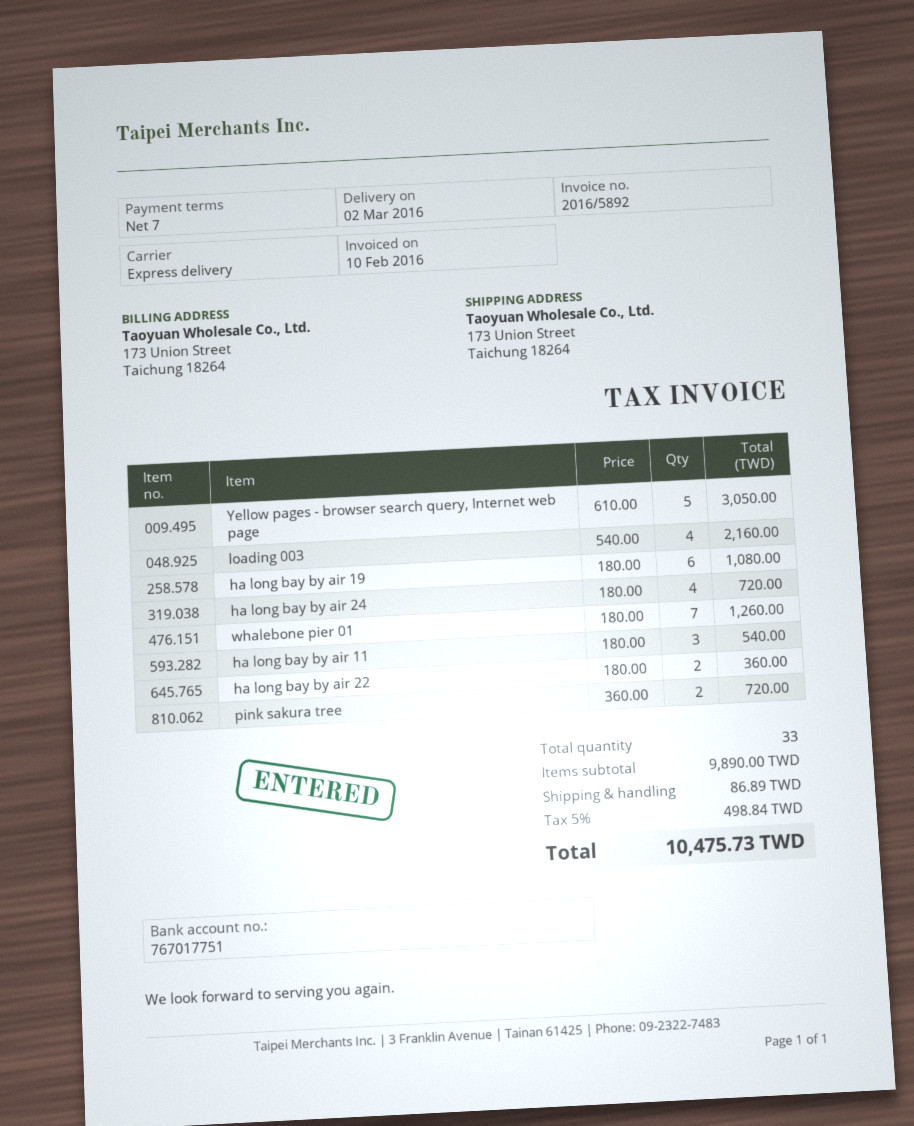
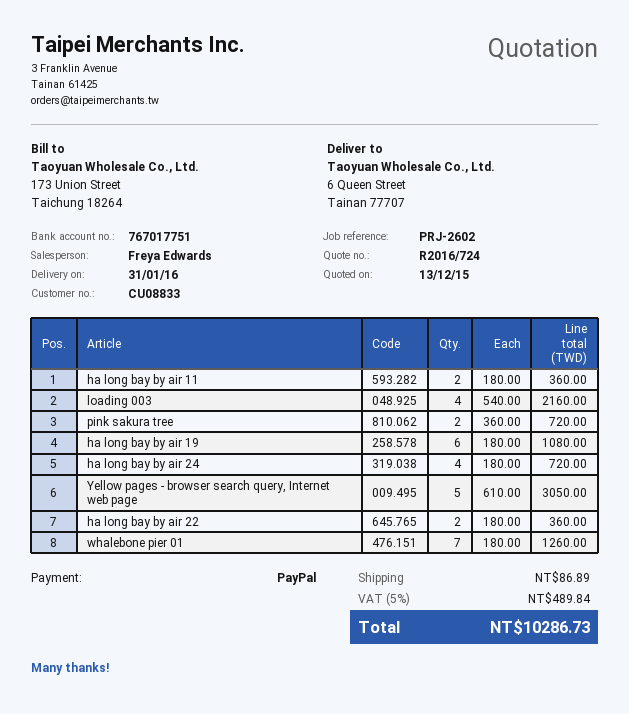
delivery date: 2016-03-02 -> 2016-01-31
ship to: 173 Union Street, Taichung 18264 -> 6 Queen Street, Tainan 77707
ha long bay by air 11: 3 x 180.00 = 540.00 -> 2 x 180.00 = 360.00
tax: 5% = 498.84 -> 5% = 489.84
total: 10475.73 -> 10286.73

